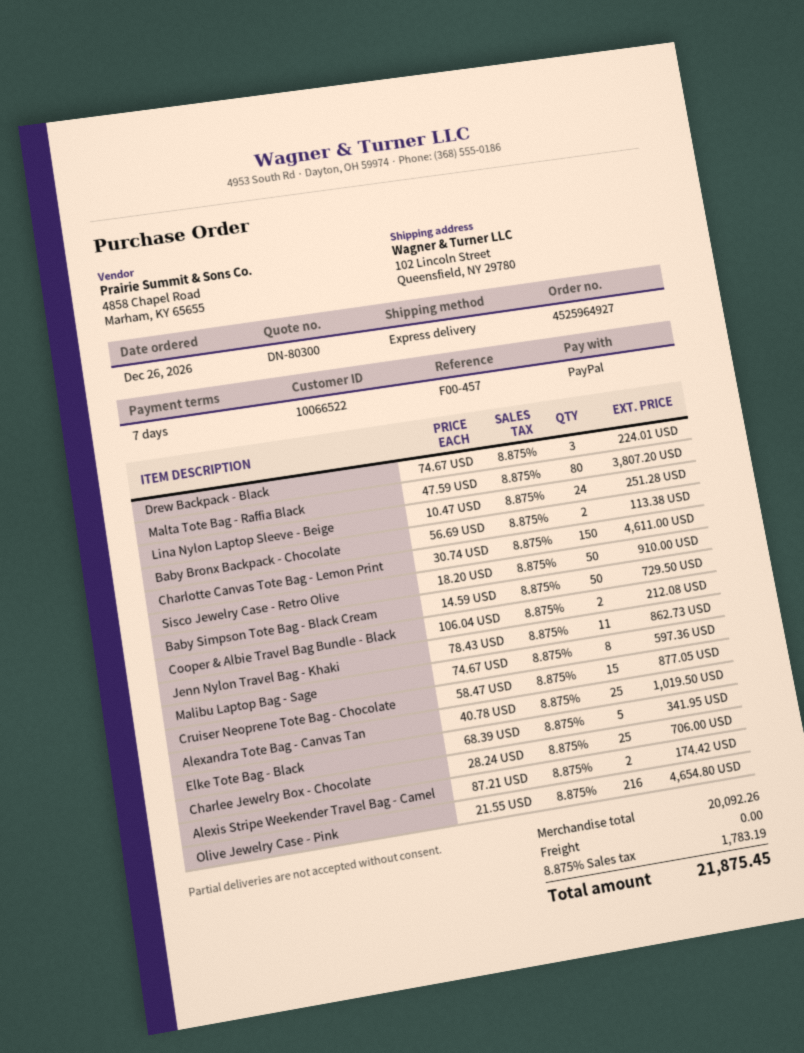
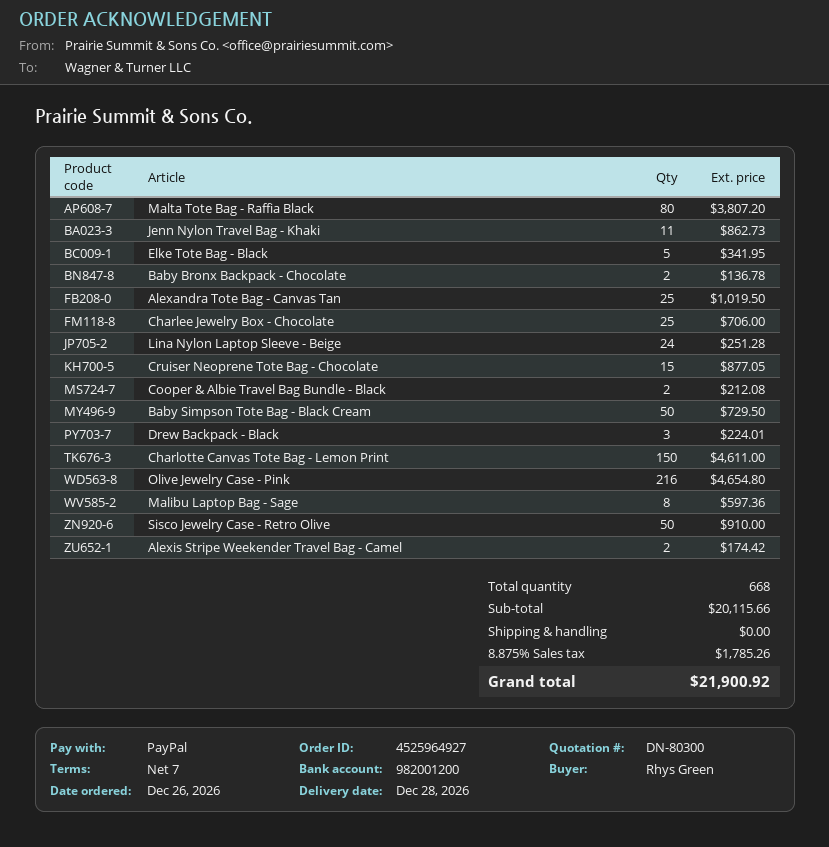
Baby Bronx Backpack - Chocolate: 2 for 113.38 -> 2 for 136.78
subtotal: 20092.26 -> 20115.66
tax: 8.875% = 1783.19 -> 8.875% = 1785.26
total: 21875.45 -> 21900.92

